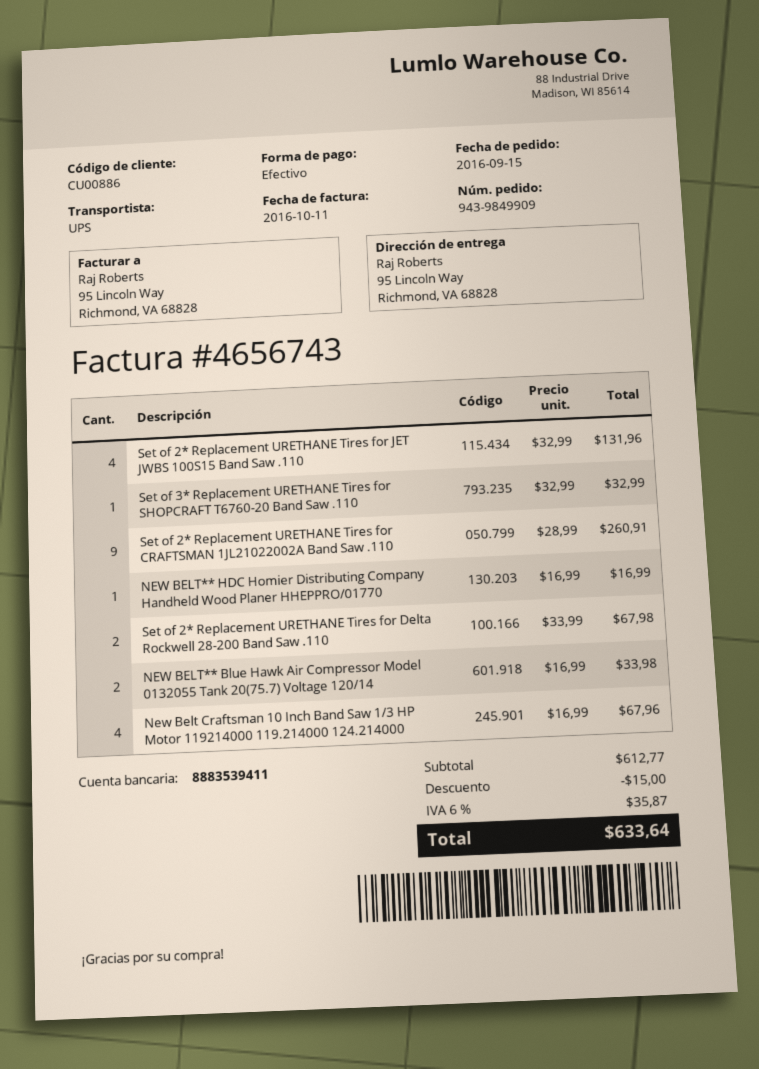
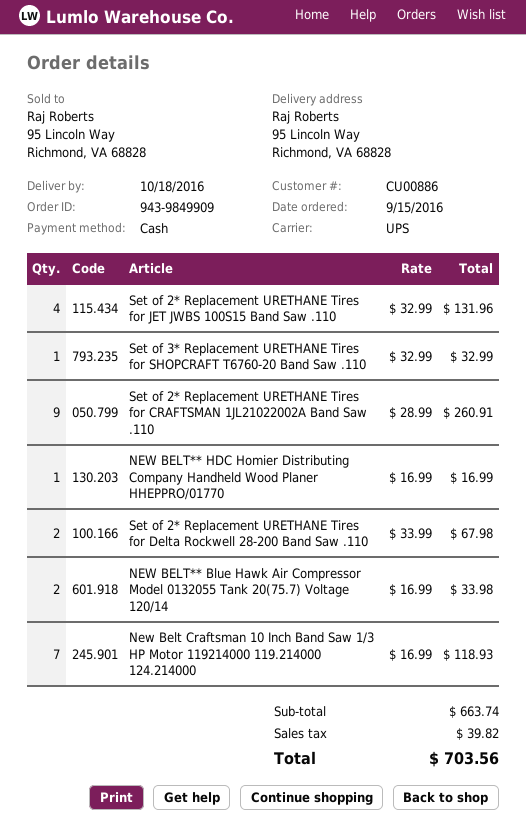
New Belt Craftsman 10 Inch Band Saw 1/3 HP Motor 119214000 119.214000 124.214000: 4 x 16.99 = 67.96 -> 7 x 16.99 = 118.93
subtotal: 612.77 -> 663.74
discount: 15.00 -> none
tax: 35.87 -> 39.82
total: 633.64 -> 703.56

